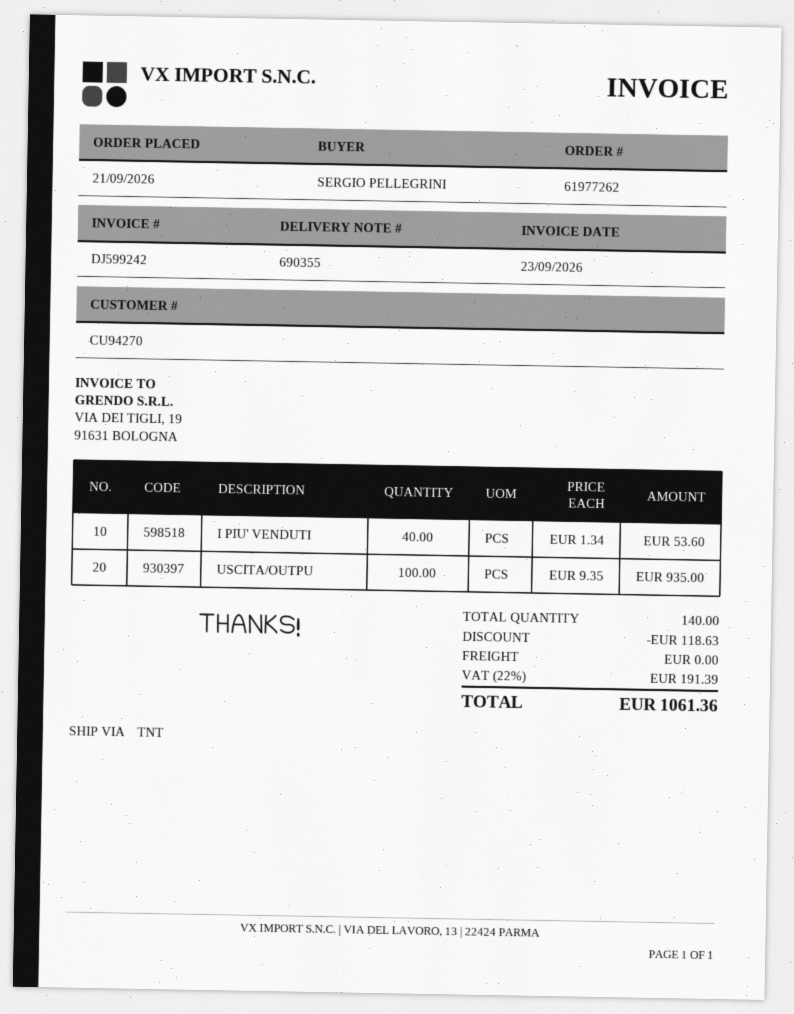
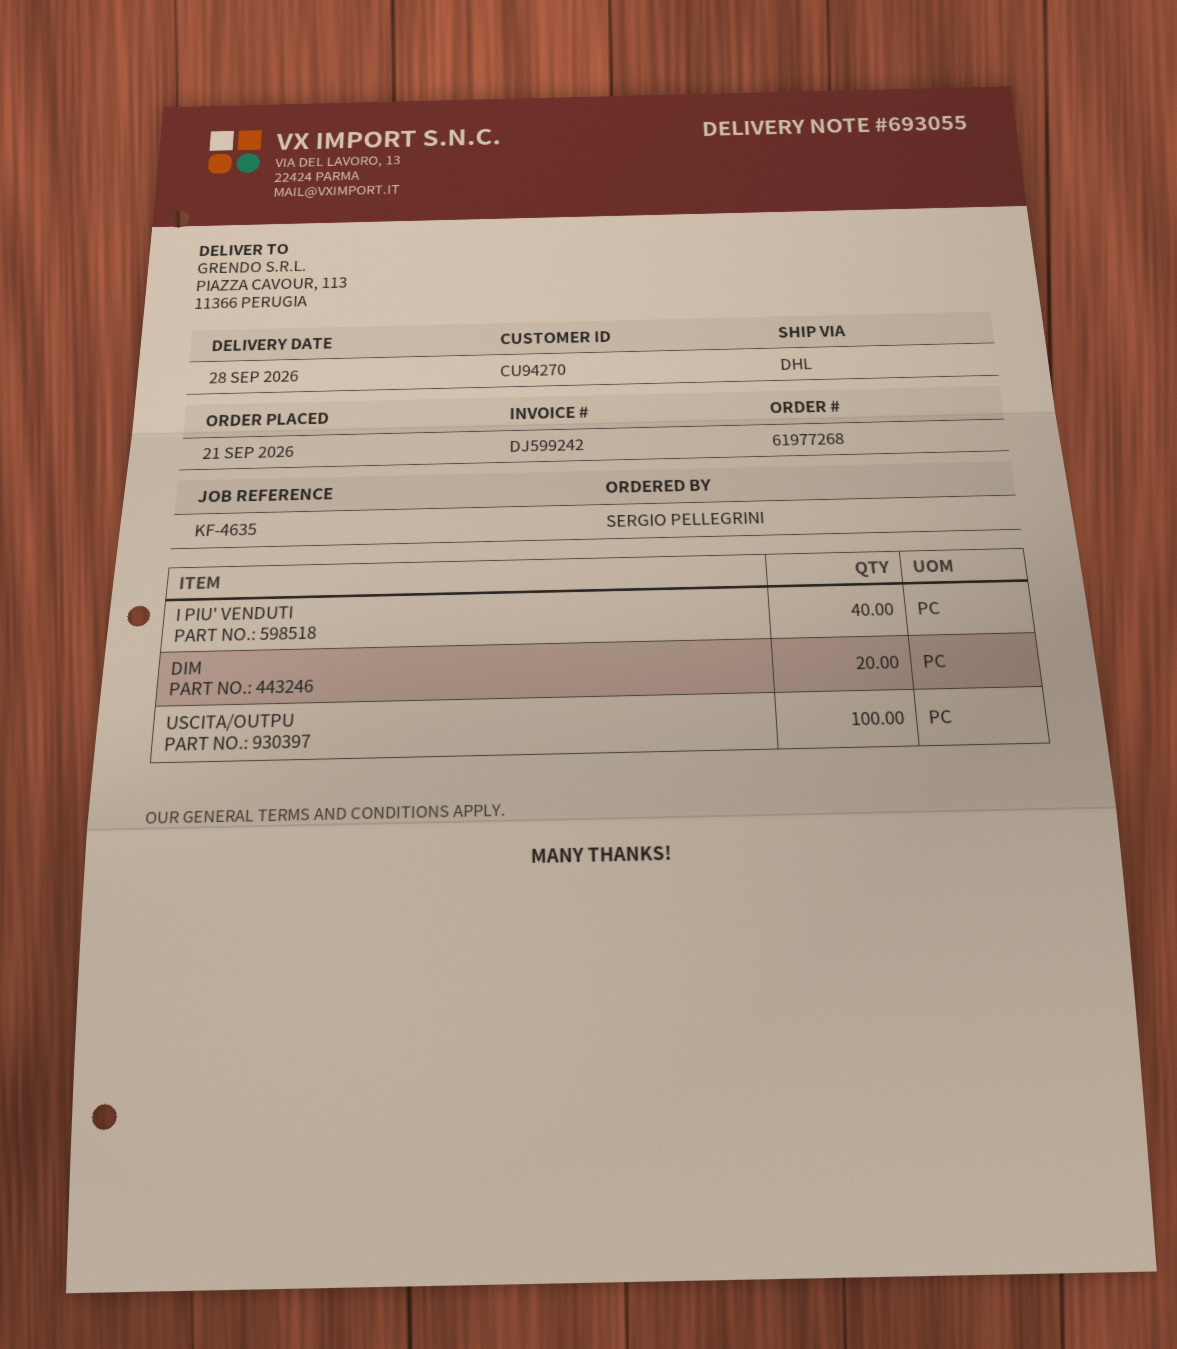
order number: 61977262 -> 61977268
delivery note number: 690355 -> 693055
shipping method: TNT -> DHL
DIM: none -> 20

